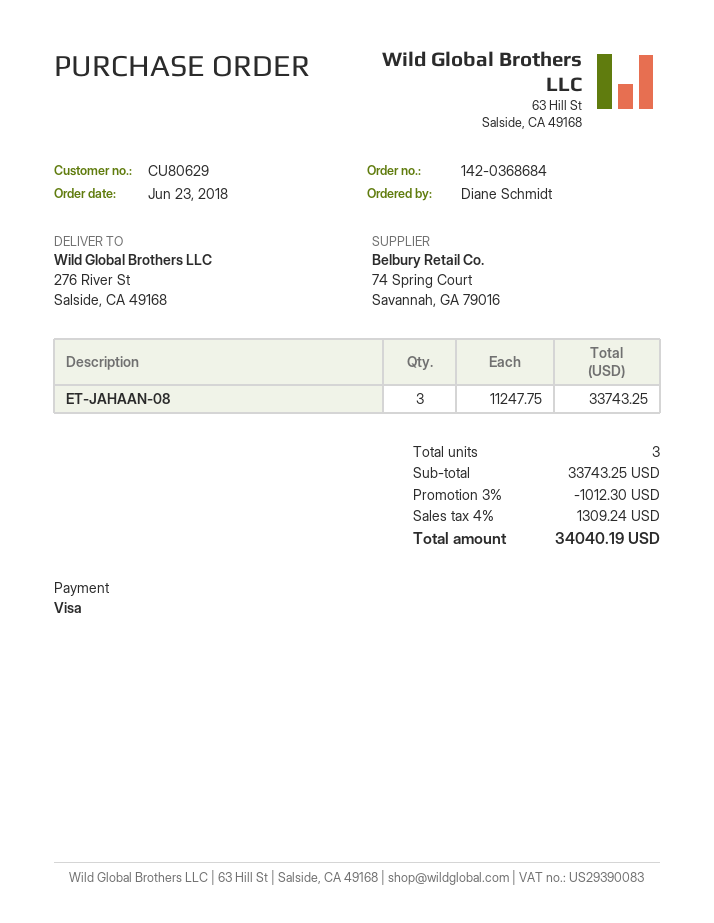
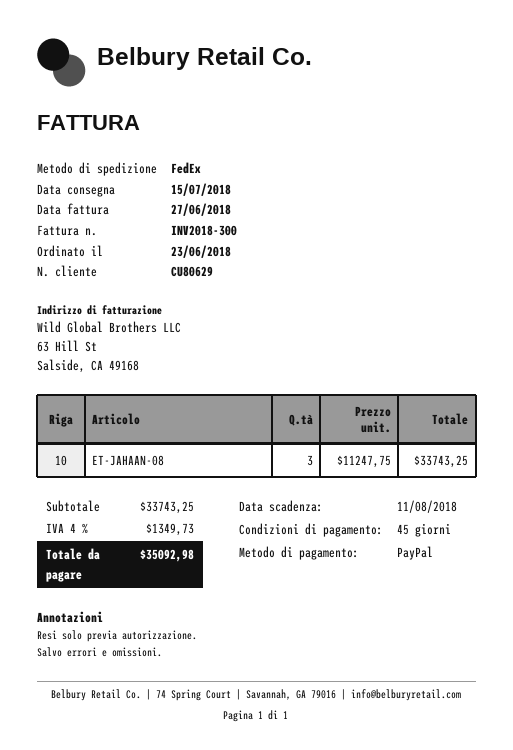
payment method: Visa -> PayPal
discount: 3% = 1012.30 -> none
tax: 4% = 1309.24 -> 4% = 1349.73
total: 34040.19 -> 35092.98

